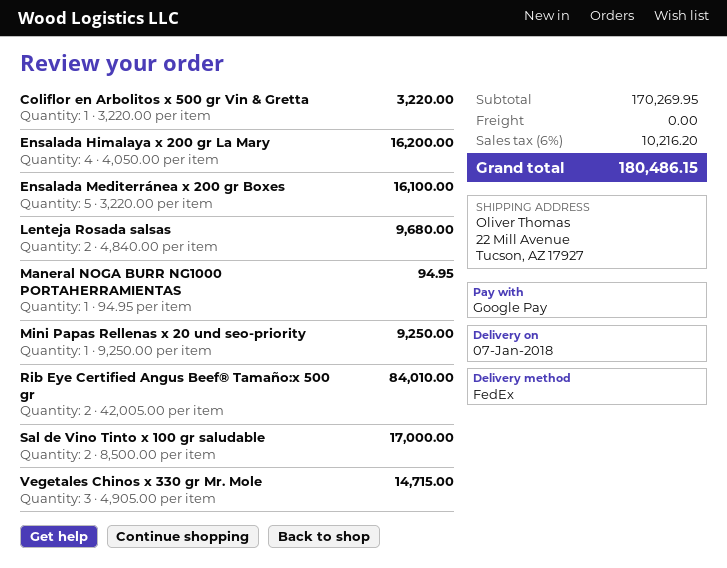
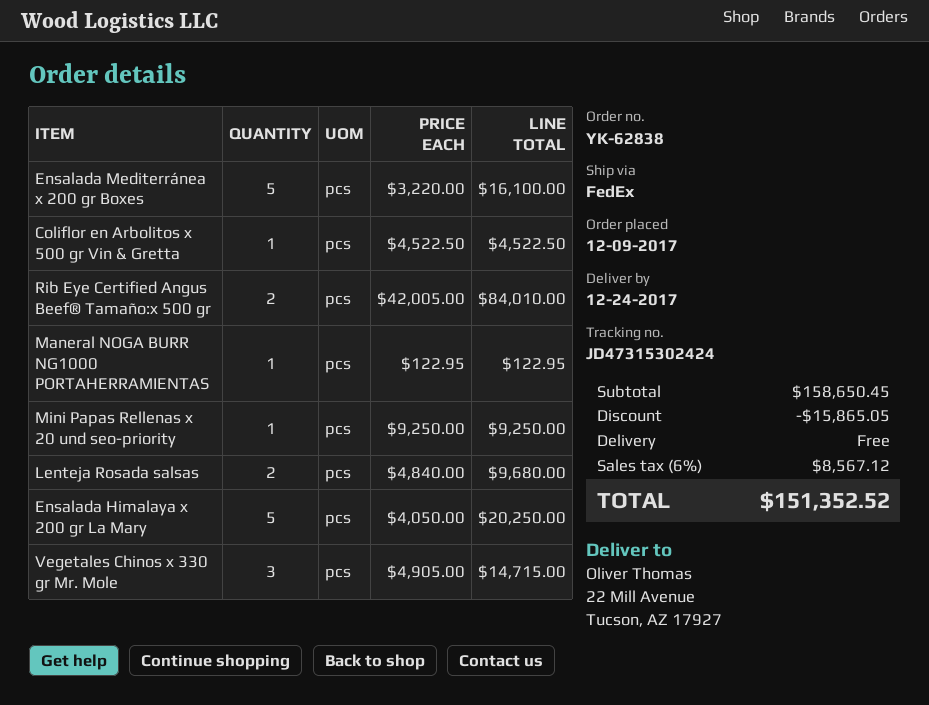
delivery date: 2018-01-07 -> 2017-12-24
Coliflor en Arbolitos x 500 gr Vin & Gretta: 1 x 3220.00 = 3220.00 -> 1 x 4522.50 = 4522.50
Ensalada Himalaya x 200 gr La Mary: 4 x 4050.00 = 16200.00 -> 5 x 4050.00 = 20250.00
Maneral NOGA BURR NG1000 PORTAHERRAMIENTAS: 1 x 94.95 = 94.95 -> 1 x 122.95 = 122.95
Sal de Vino Tinto x 100 gr saludable: 2 x 8500.00 = 17000.00 -> none
subtotal: 170269.95 -> 158650.45
discount: none -> 15865.05
tax: 6% = 10216.20 -> 6% = 8567.12
total: 180486.15 -> 151352.52

